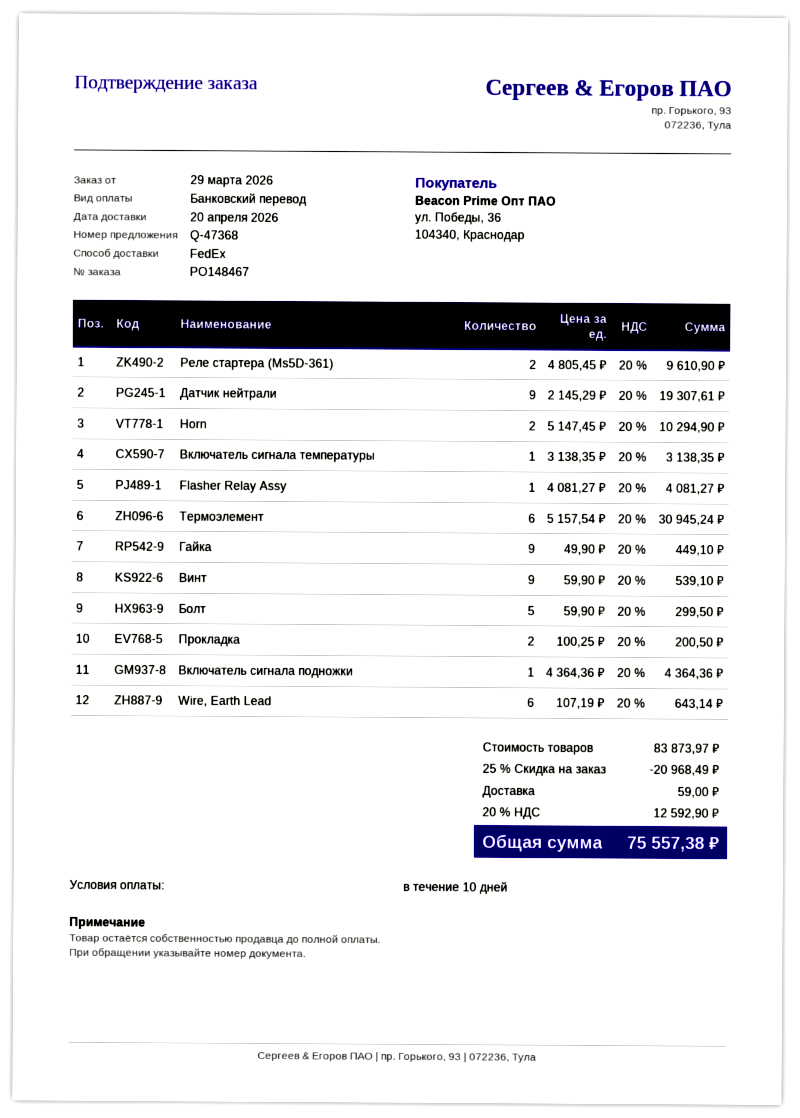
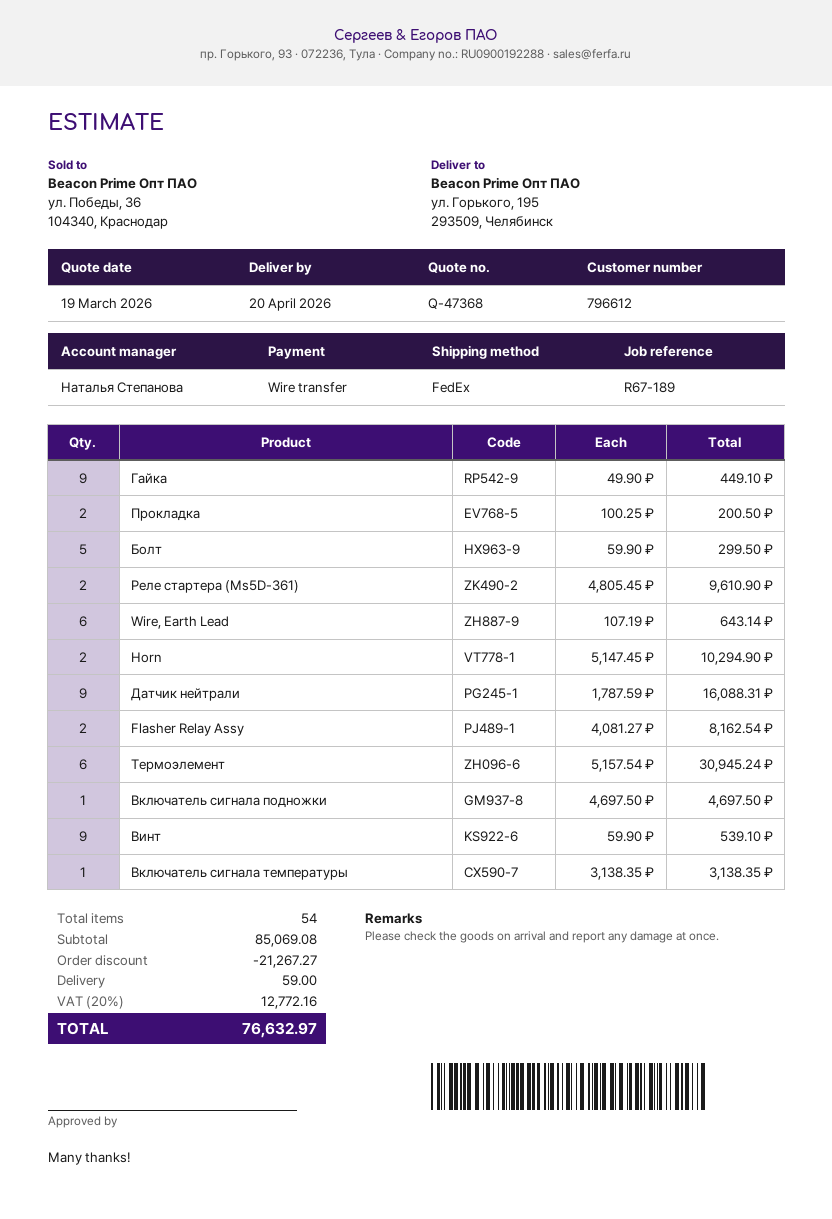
Датчик нейтрали: 9 x 2145.29 = 19307.61 -> 9 x 1787.59 = 16088.31
Flasher Relay Assy: 1 x 4081.27 = 4081.27 -> 2 x 4081.27 = 8162.54
Включатель сигнала подножки: 1 x 4364.36 = 4364.36 -> 1 x 4697.50 = 4697.50
subtotal: 83873.97 -> 85069.08
discount: 20968.49 -> 21267.27
tax: 20% = 12592.90 -> 20% = 12772.16
total: 75557.38 -> 76632.97

